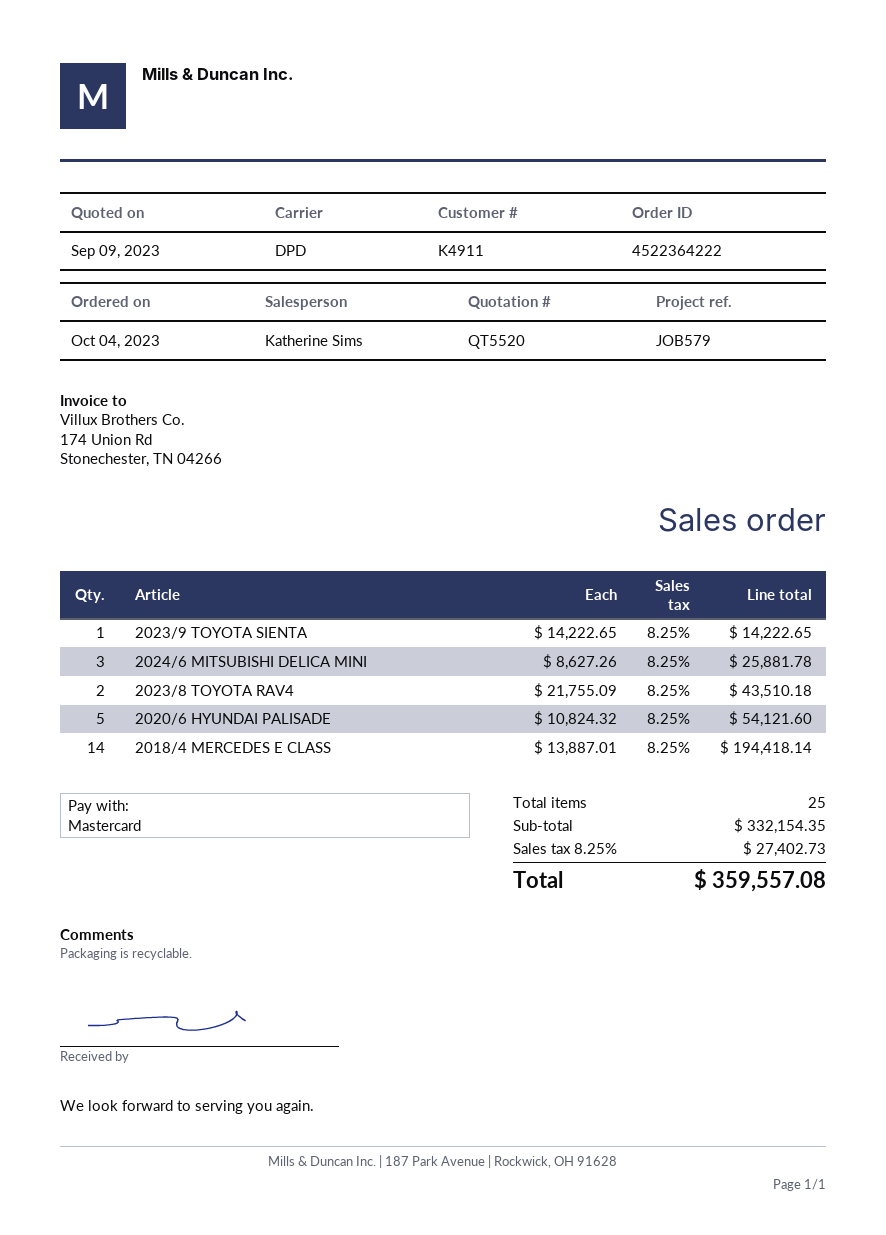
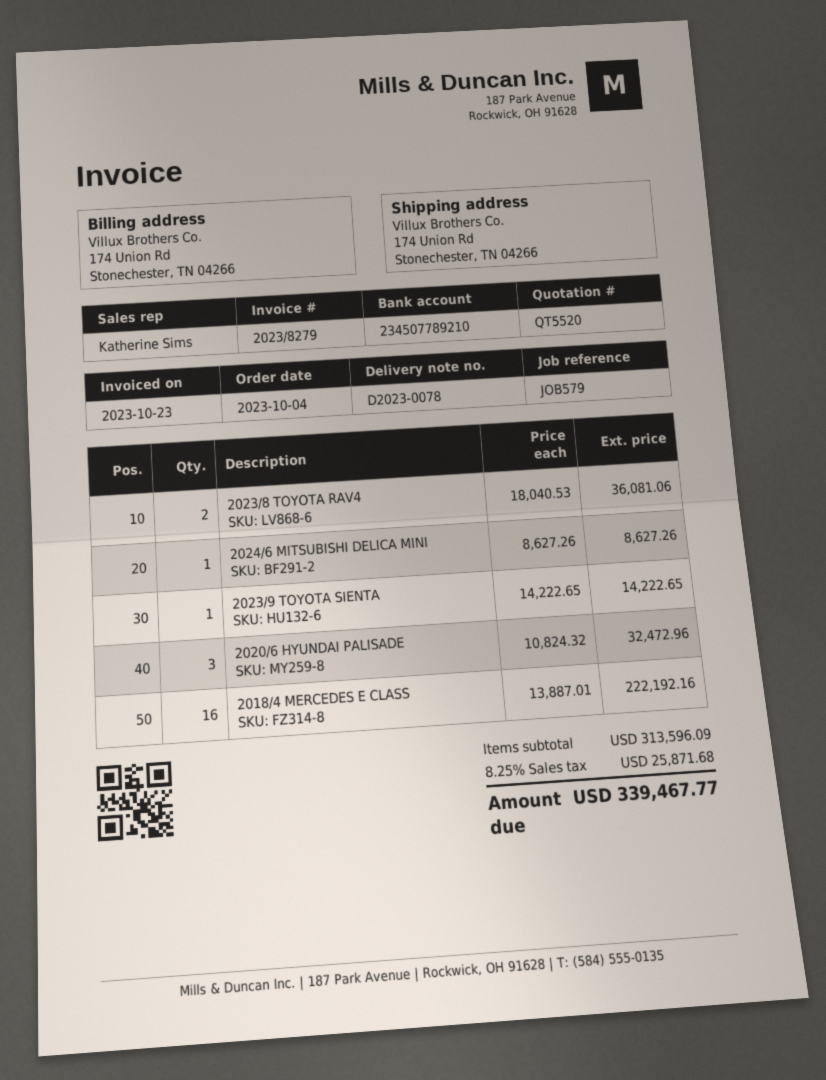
2024/6 MITSUBISHI DELICA MINI: 3 x 8627.26 = 25881.78 -> 1 x 8627.26 = 8627.26
2023/8 TOYOTA RAV4: 2 x 21755.09 = 43510.18 -> 2 x 18040.53 = 36081.06
2020/6 HYUNDAI PALISADE: 5 x 10824.32 = 54121.60 -> 3 x 10824.32 = 32472.96
2018/4 MERCEDES E CLASS: 14 x 13887.01 = 194418.14 -> 16 x 13887.01 = 222192.16
subtotal: 332154.35 -> 313596.09
tax: 8.25% = 27402.73 -> 8.25% = 25871.68
total: 359557.08 -> 339467.77

